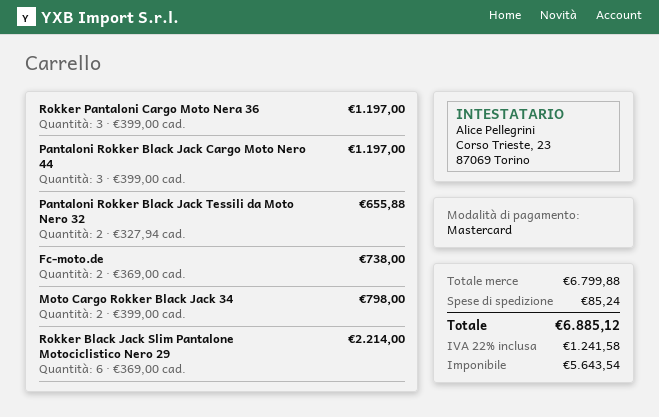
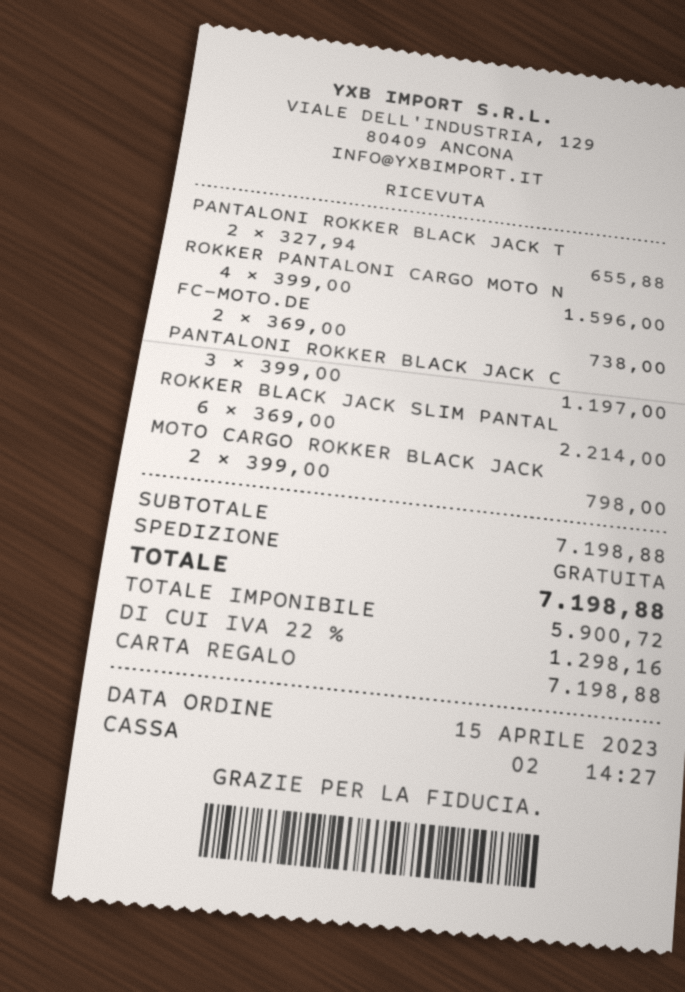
payment method: Mastercard -> gift card
Rokker Pantaloni Cargo Moto Nera 36: 3 x 399.00 = 1197.00 -> 4 x 399.00 = 1596.00
subtotal: 6799.88 -> 7198.88
shipping: 85.24 -> 0.00
net: 5643.54 -> 5900.72
tax: 22% = 1241.58 -> 22% = 1298.16
total: 6885.12 -> 7198.88

